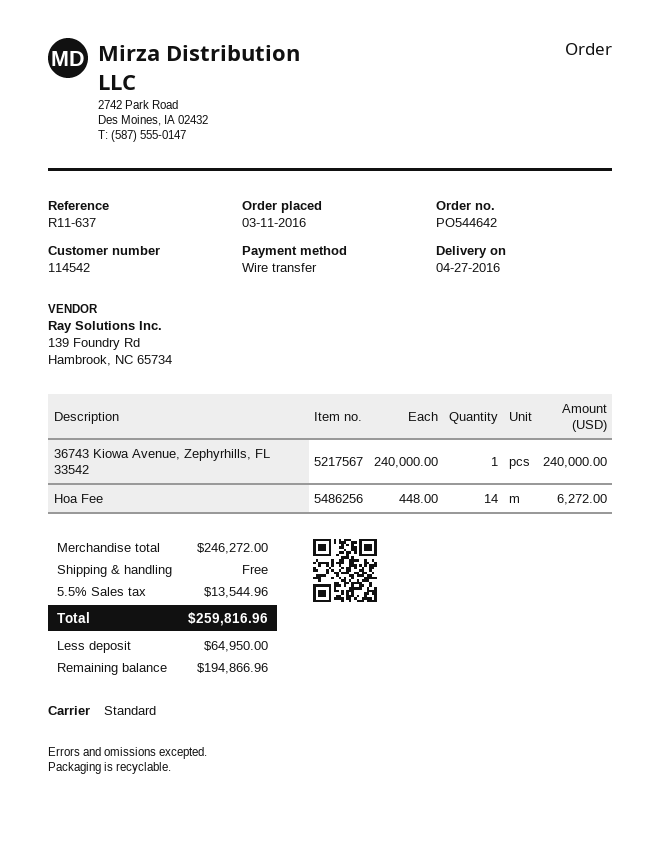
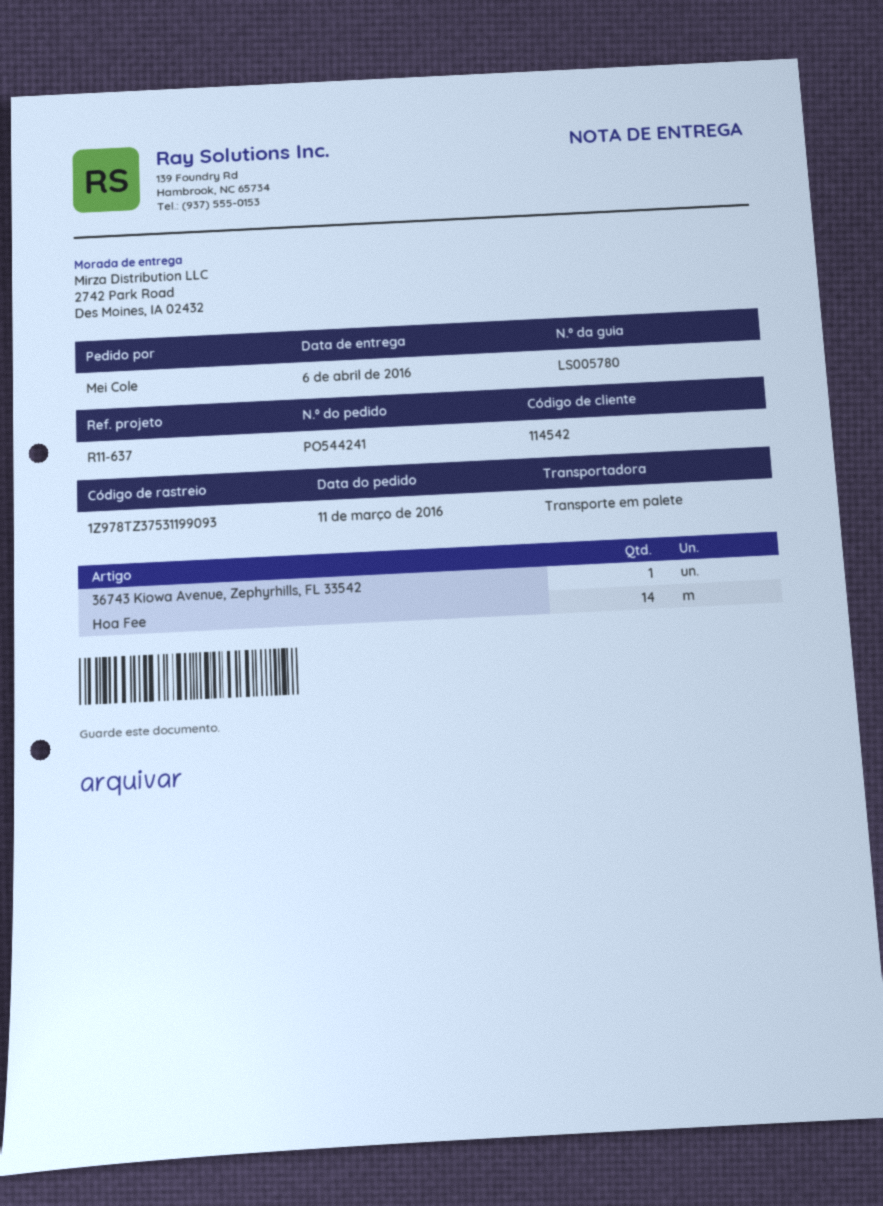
order number: PO544642 -> PO544241
delivery date: 2016-04-27 -> 2016-04-06
shipping method: standard -> pallet freight

